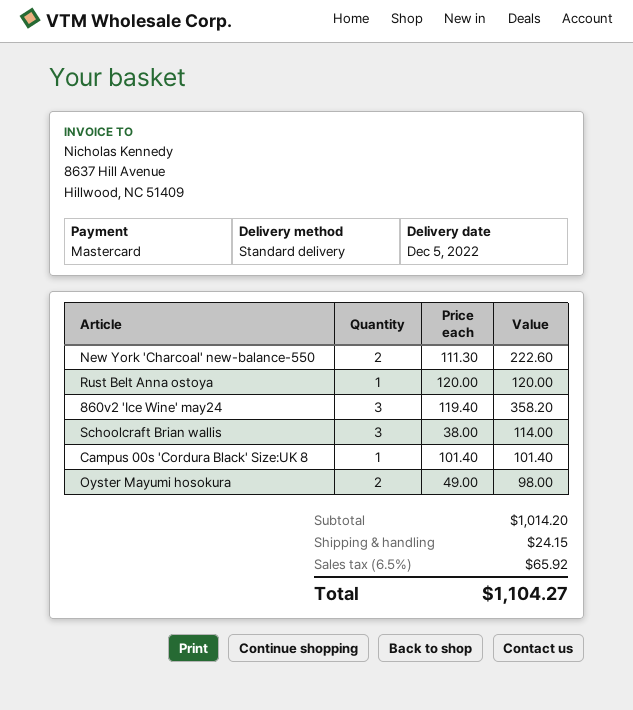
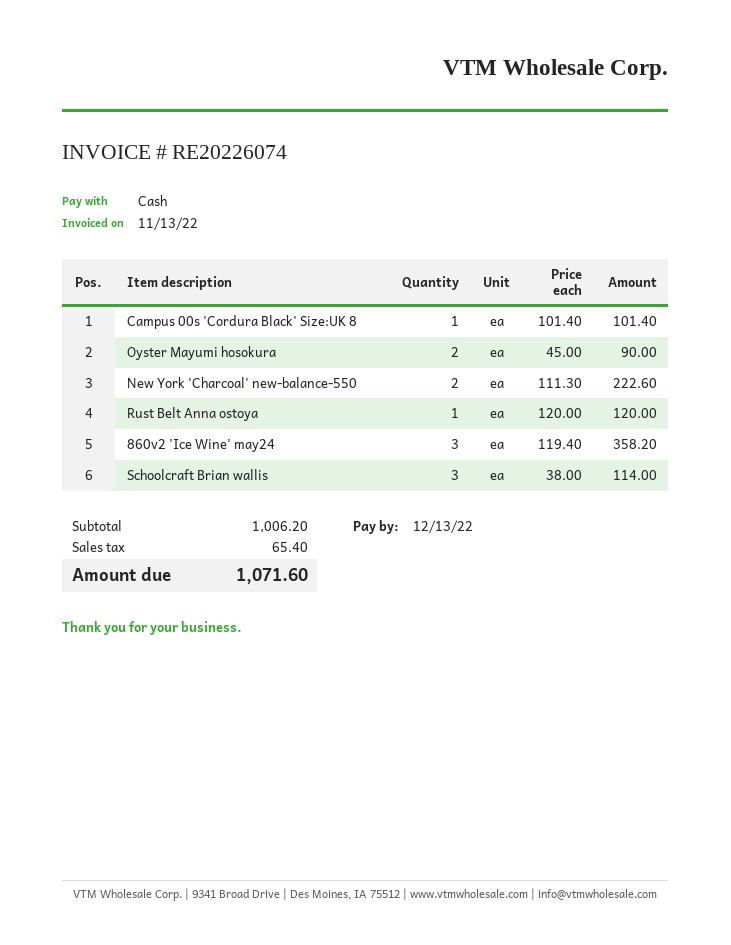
payment method: Mastercard -> cash
Oyster Mayumi hosokura: 2 x 49.00 = 98.00 -> 2 x 45.00 = 90.00
subtotal: 1014.20 -> 1006.20
shipping: 24.15 -> none
tax: 65.92 -> 65.40
total: 1104.27 -> 1071.60

